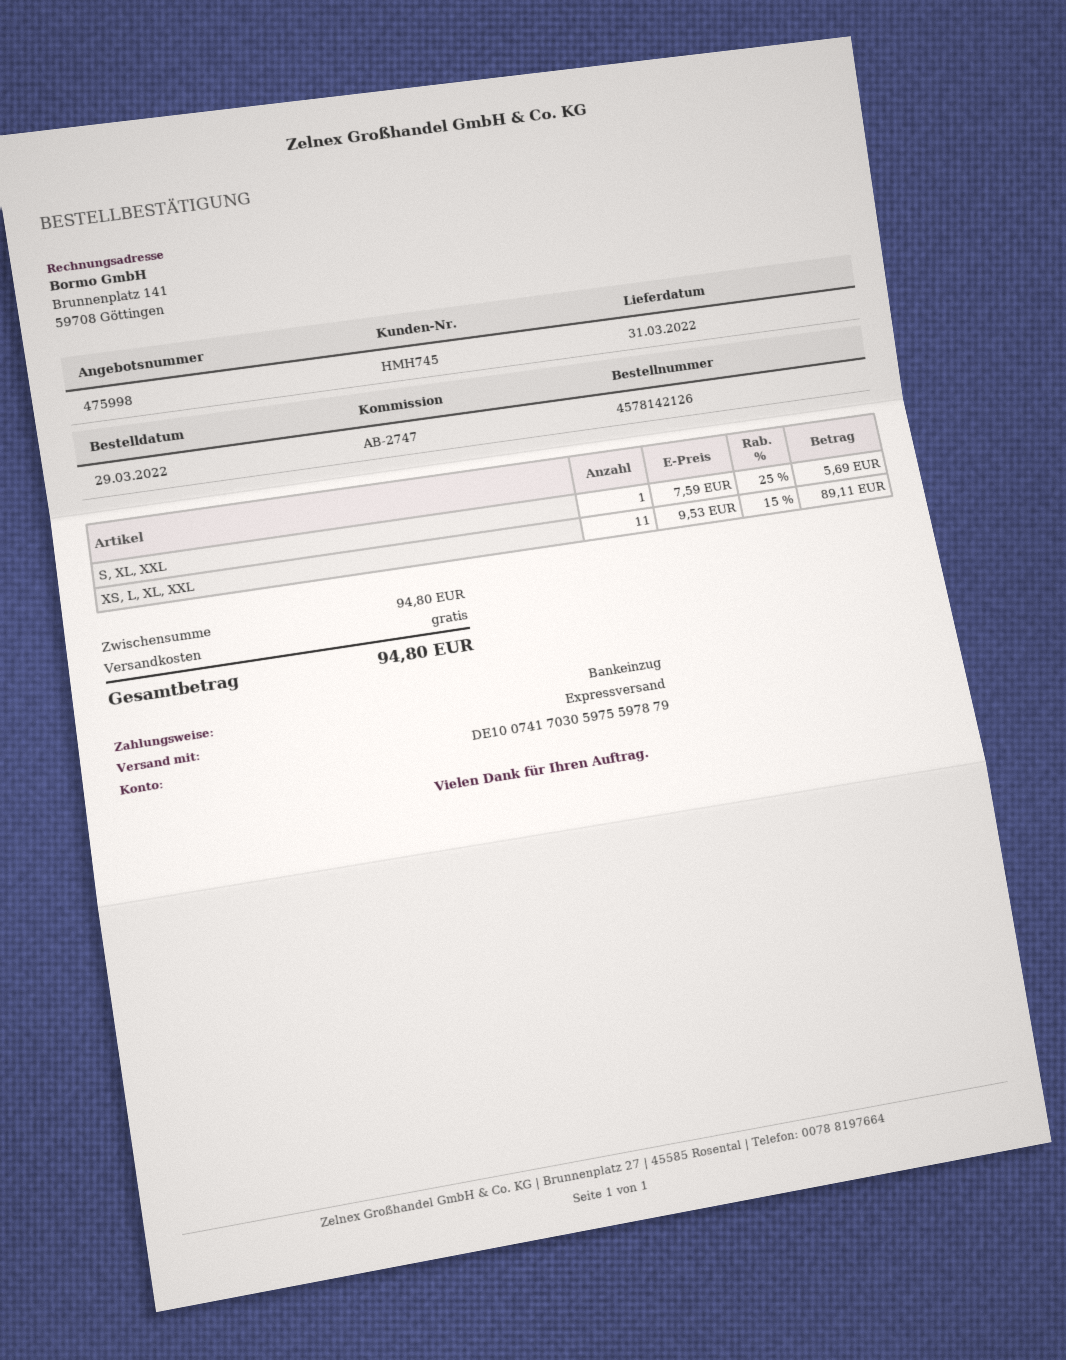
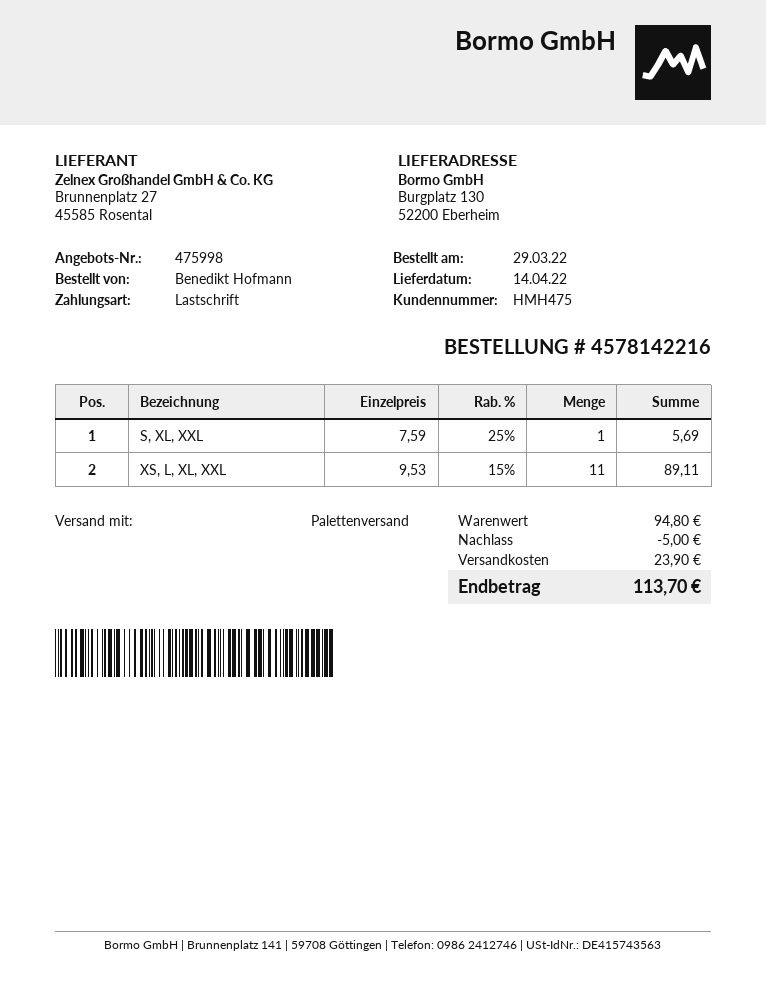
order number: 4578142126 -> 4578142216
delivery date: 2022-03-31 -> 2022-04-14
customer number: HMH745 -> HMH475
shipping method: express -> pallet freight
discount: none -> 5.00
shipping: 0.00 -> 23.90
total: 94.80 -> 113.70

